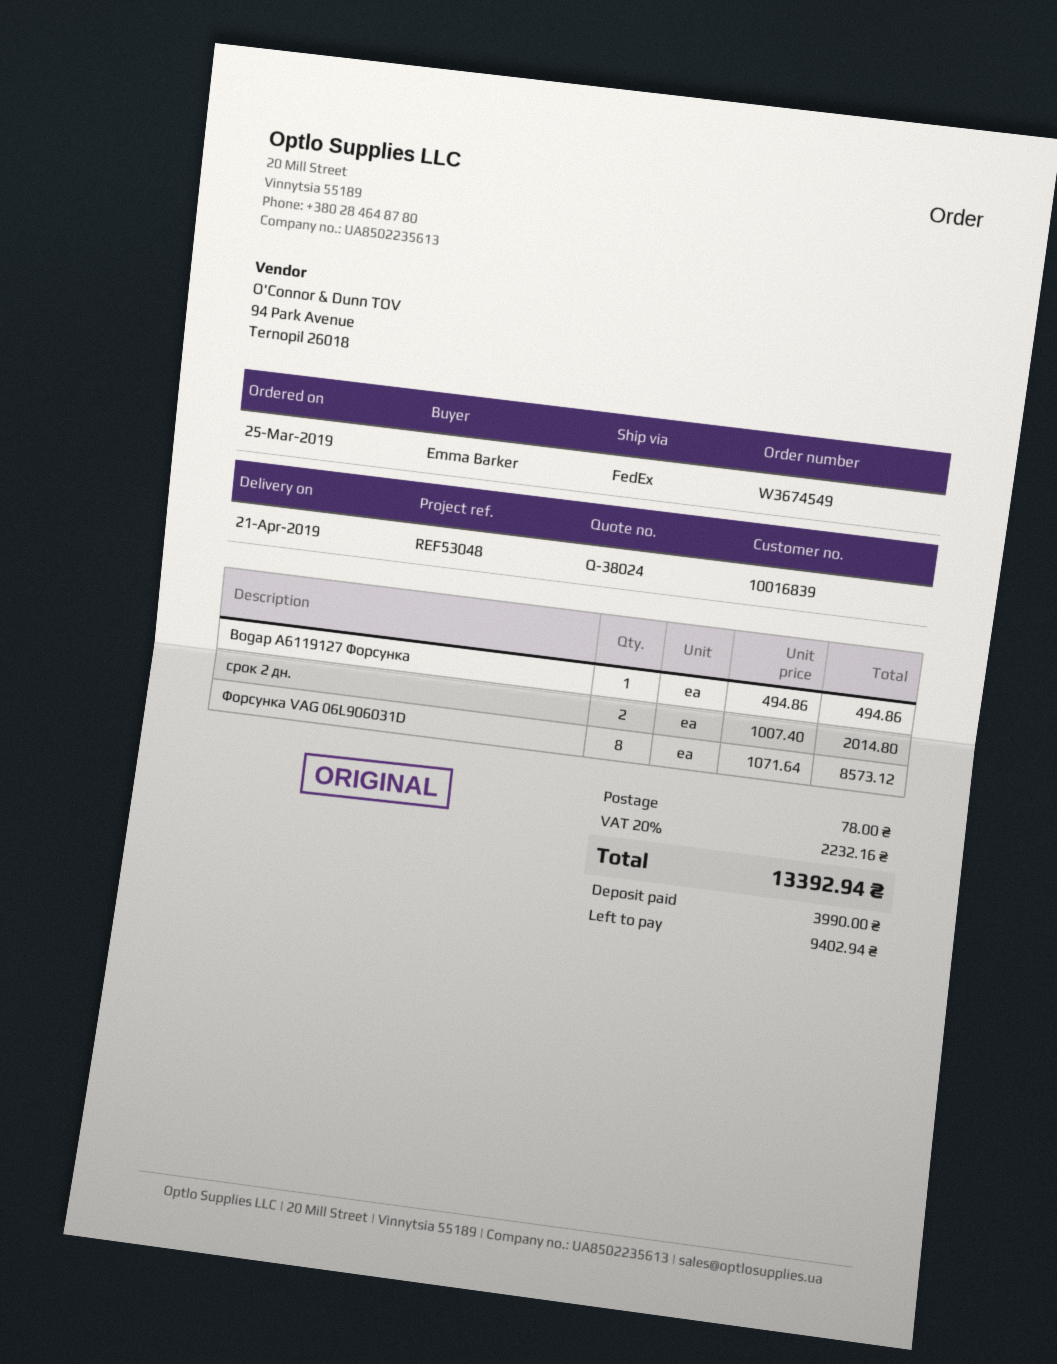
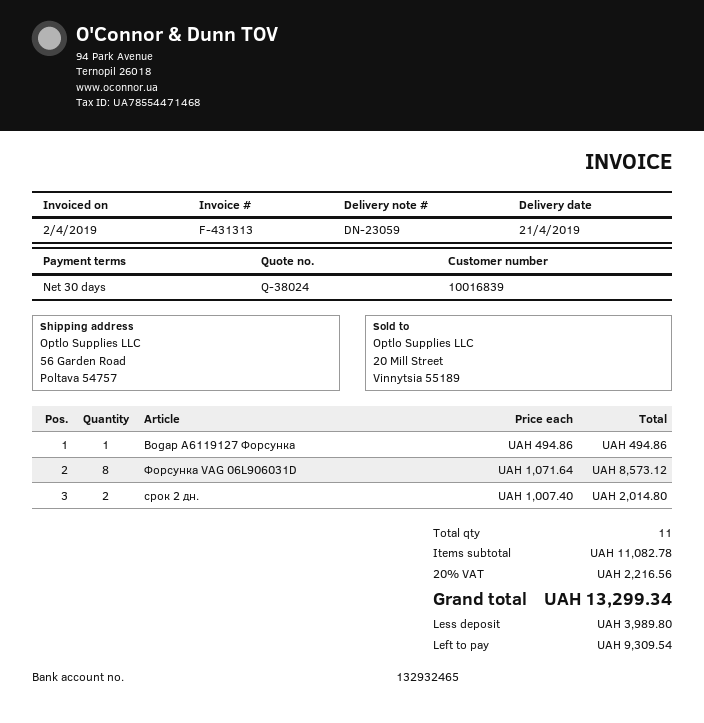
shipping: 78.00 -> none
tax: 20% = 2232.16 -> 20% = 2216.56
total: 13392.94 -> 13299.34
deposit: 3990.00 -> 3989.80
balance: 9402.94 -> 9309.54

